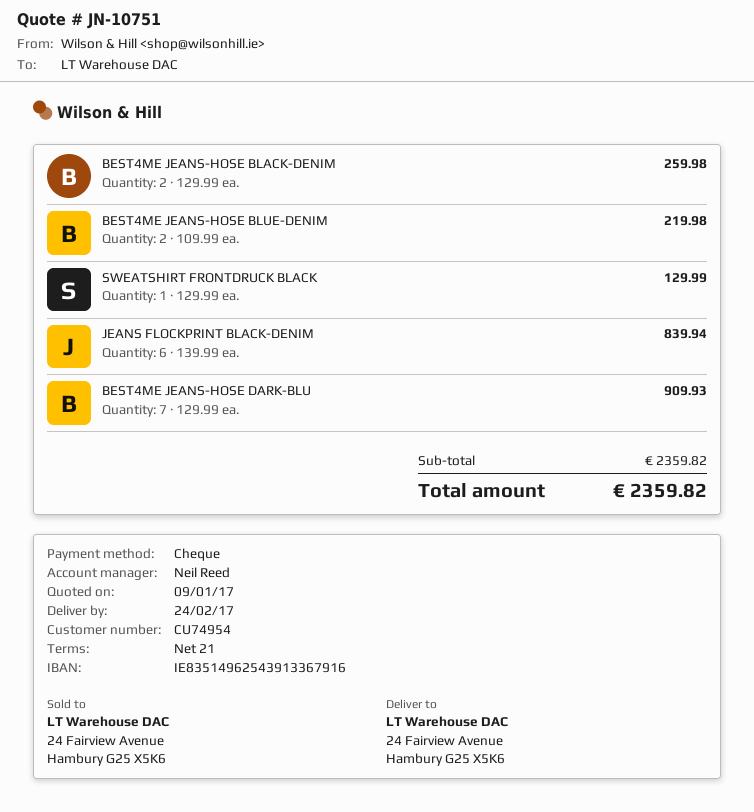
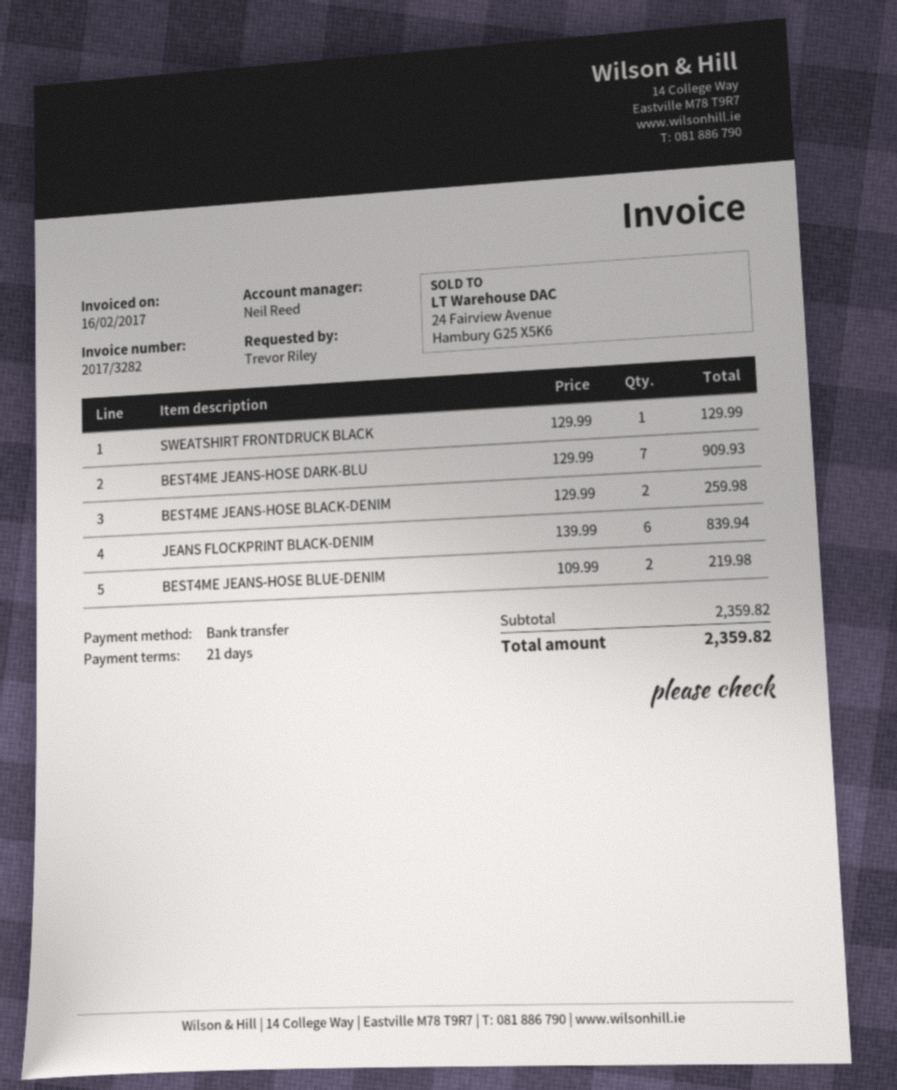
payment method: cheque -> bank transfer

